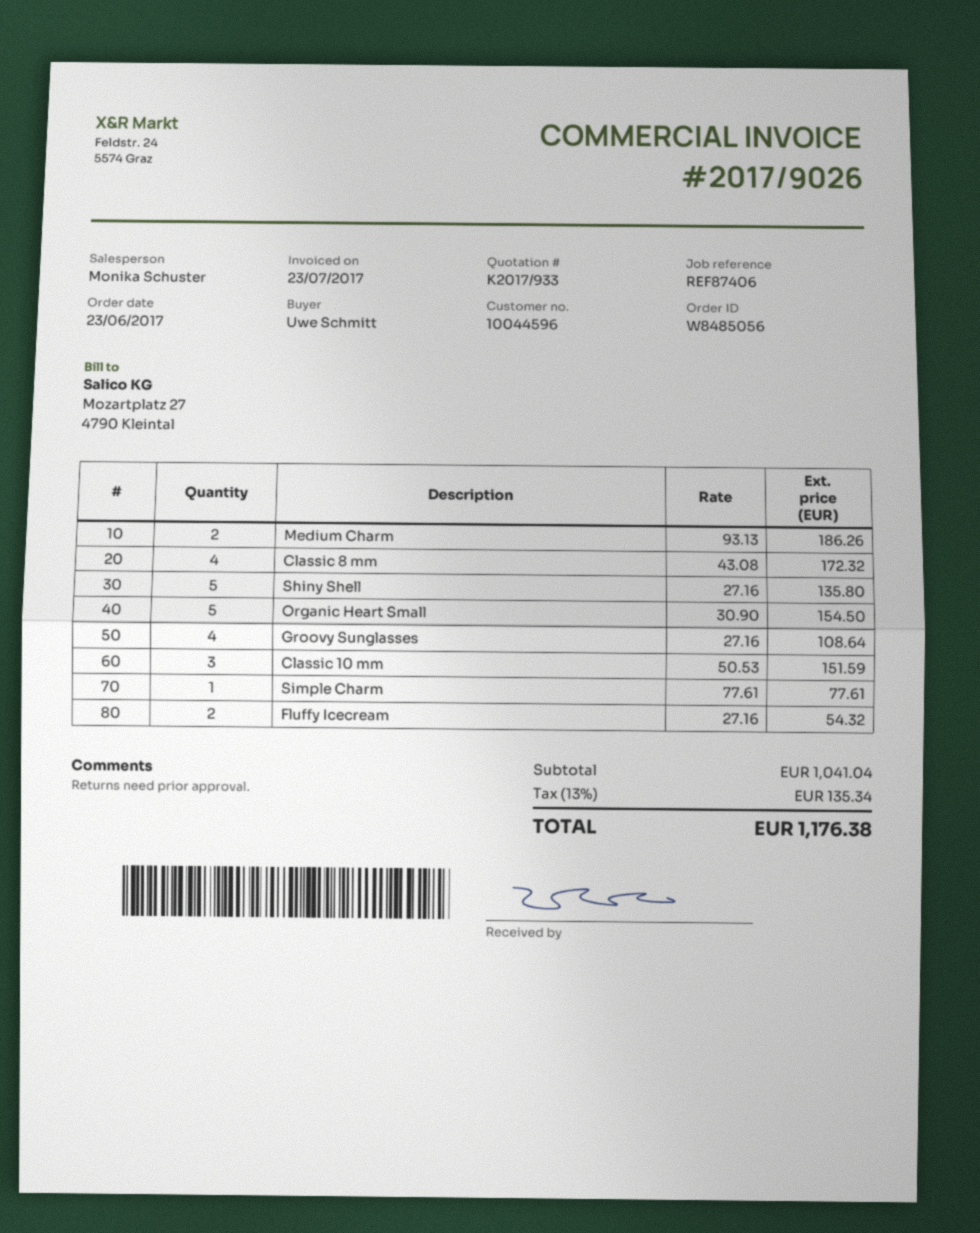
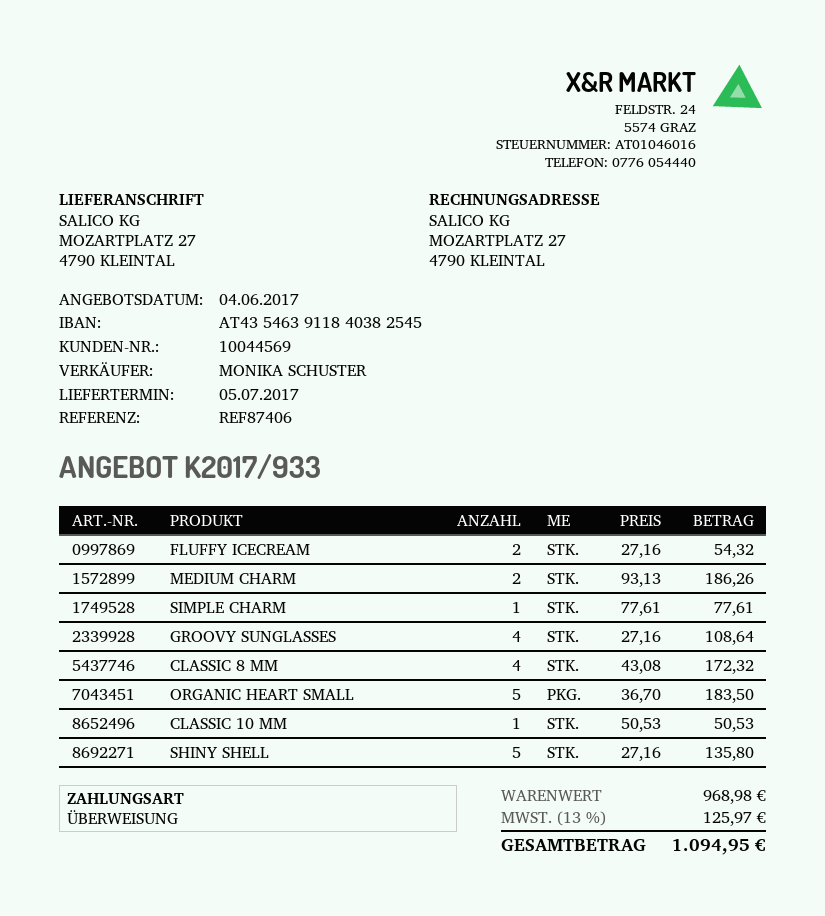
customer number: 10044596 -> 10044569
Organic Heart Small: 5 x 30.90 = 154.50 -> 5 x 36.70 = 183.50
Classic 10 mm: 3 x 50.53 = 151.59 -> 1 x 50.53 = 50.53
subtotal: 1041.04 -> 968.98
tax: 13% = 135.34 -> 13% = 125.97
total: 1176.38 -> 1094.95

